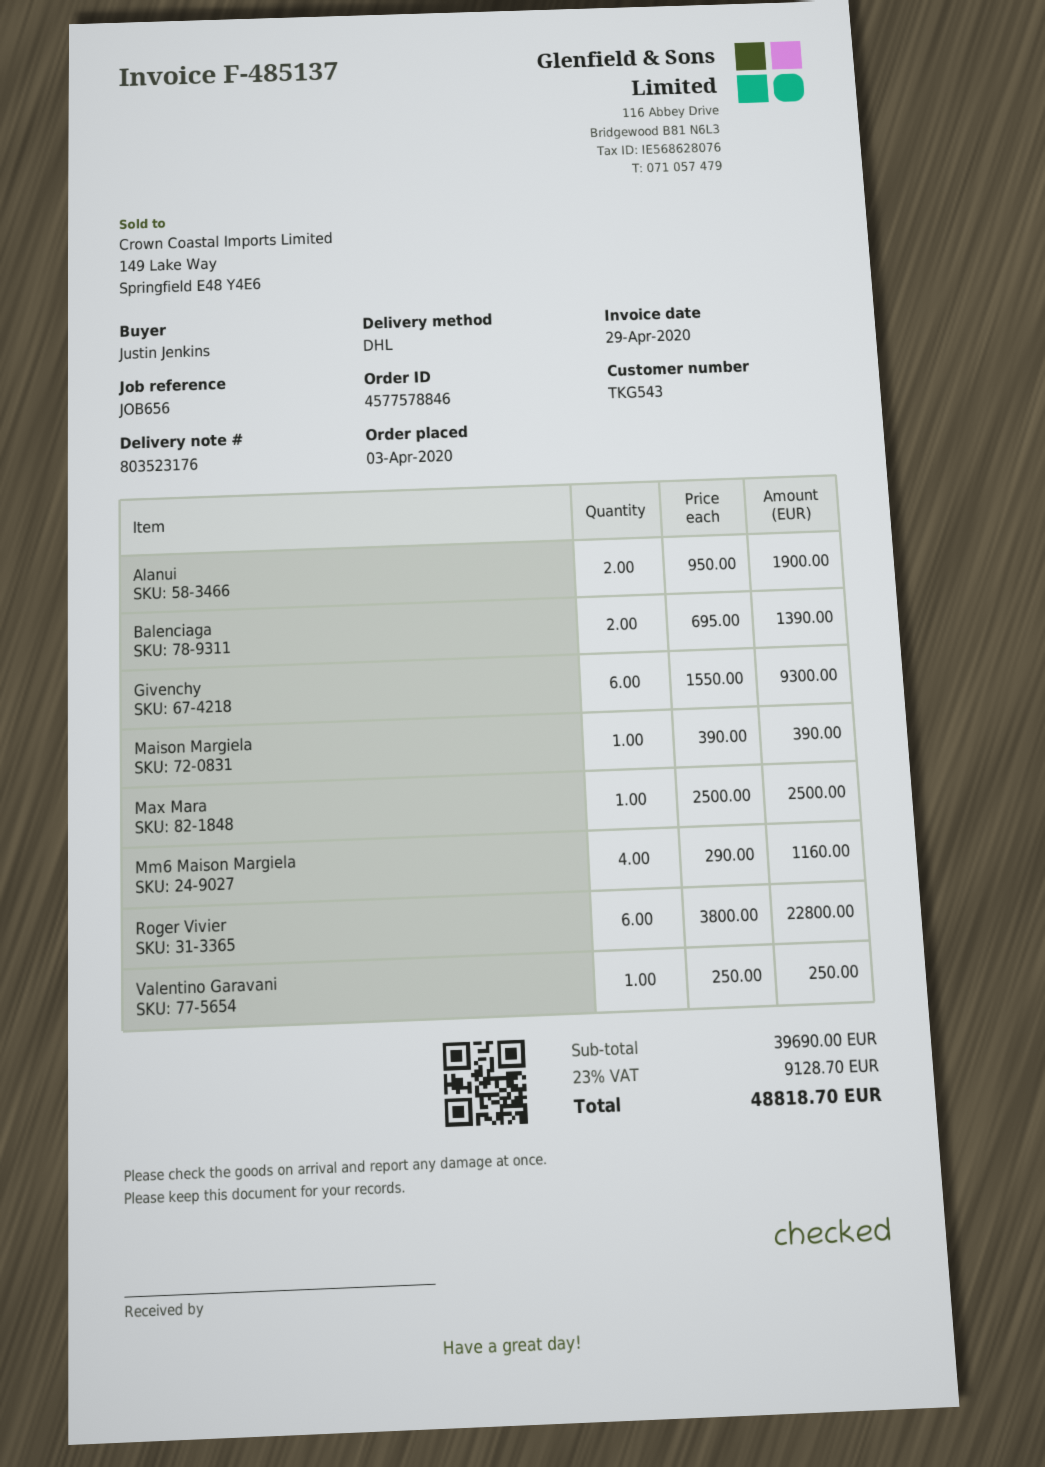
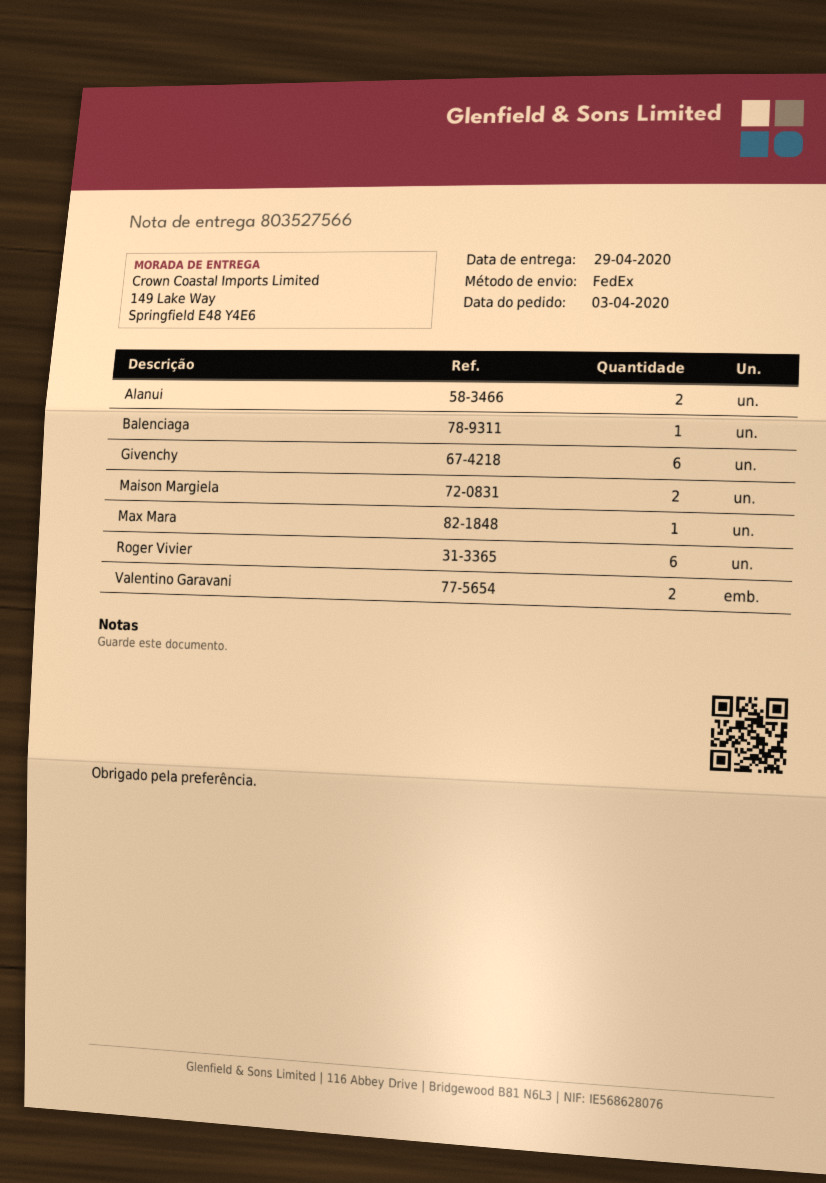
delivery note number: 803523176 -> 803527566
shipping method: DHL -> FedEx
Balenciaga: 2 -> 1
Maison Margiela: 1 -> 2
Mm6 Maison Margiela: 4 -> none
Valentino Garavani: 1 -> 2

